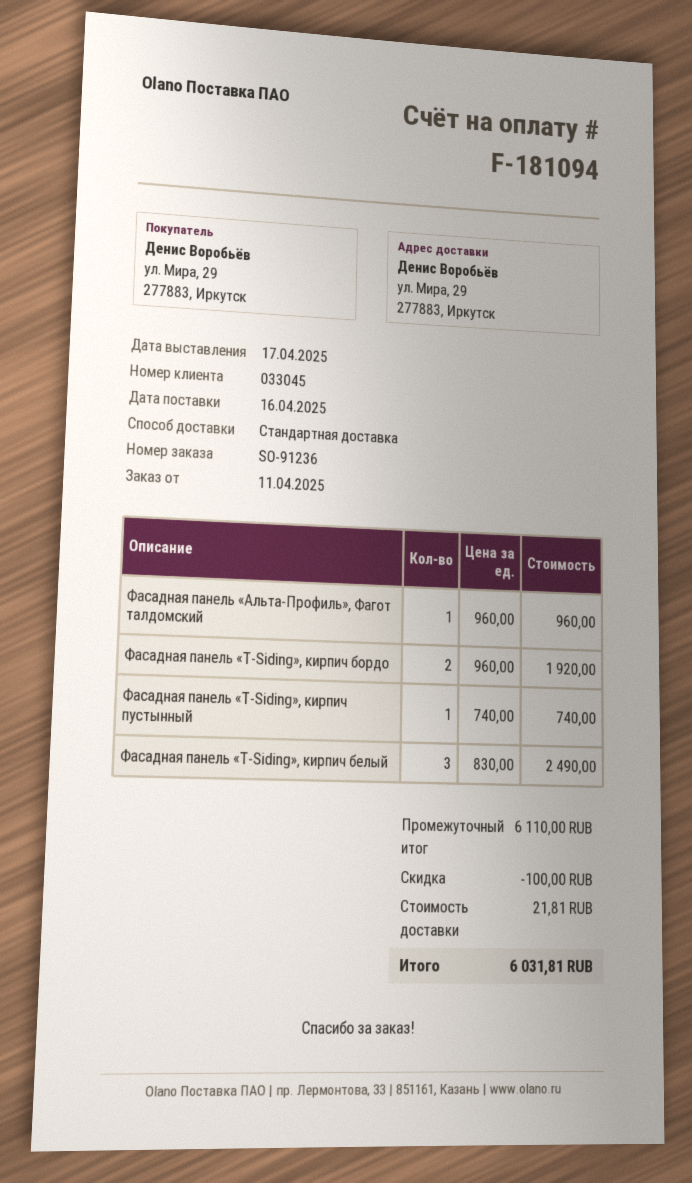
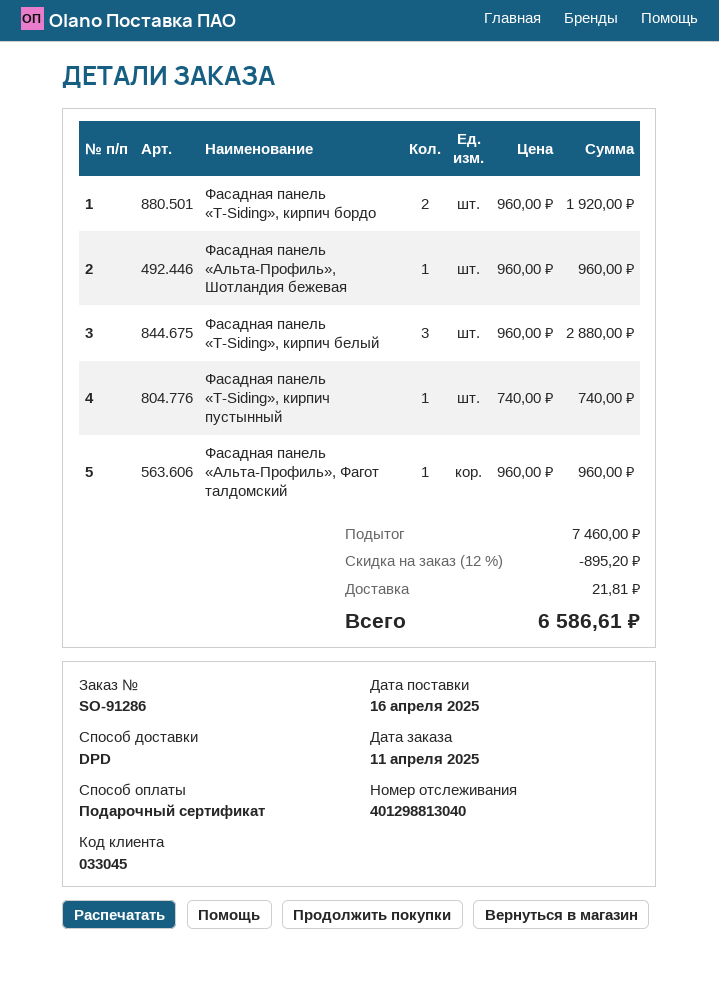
order number: SO-91236 -> SO-91286
shipping method: standard -> DPD
Фасадная панель «T-Siding», кирпич белый: 3 x 830.00 = 2490.00 -> 3 x 960.00 = 2880.00
Фасадная панель «Альта-Профиль», Шотландия бежевая: none -> 1 x 960.00 = 960.00
subtotal: 6110.00 -> 7460.00
discount: 100.00 -> 895.20
total: 6031.81 -> 6586.61

